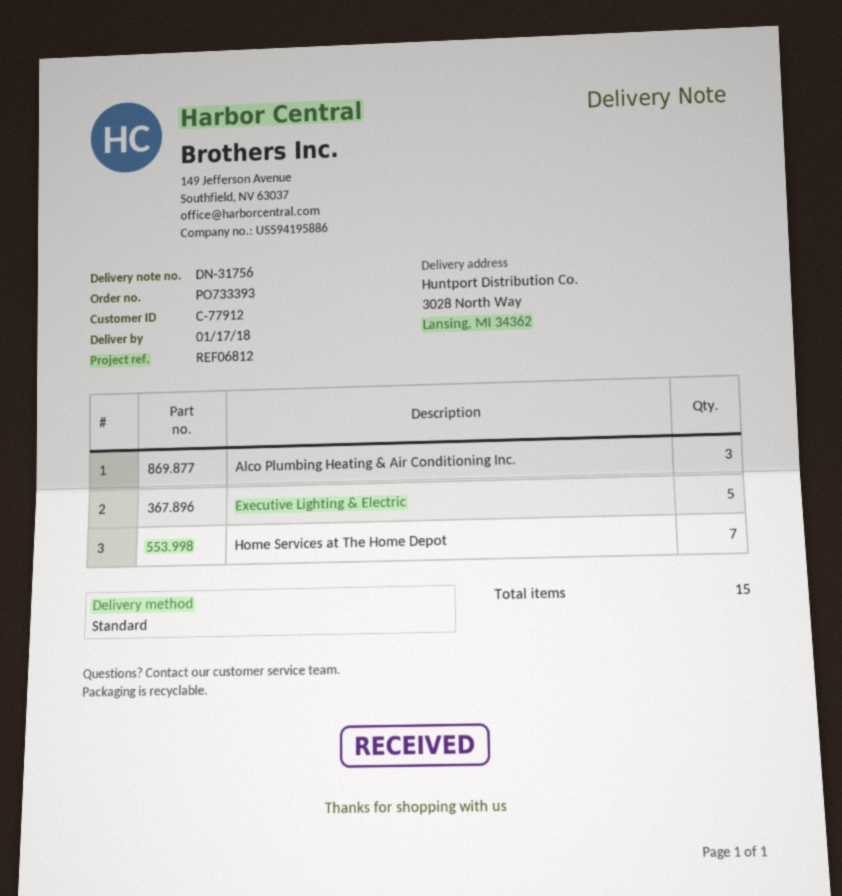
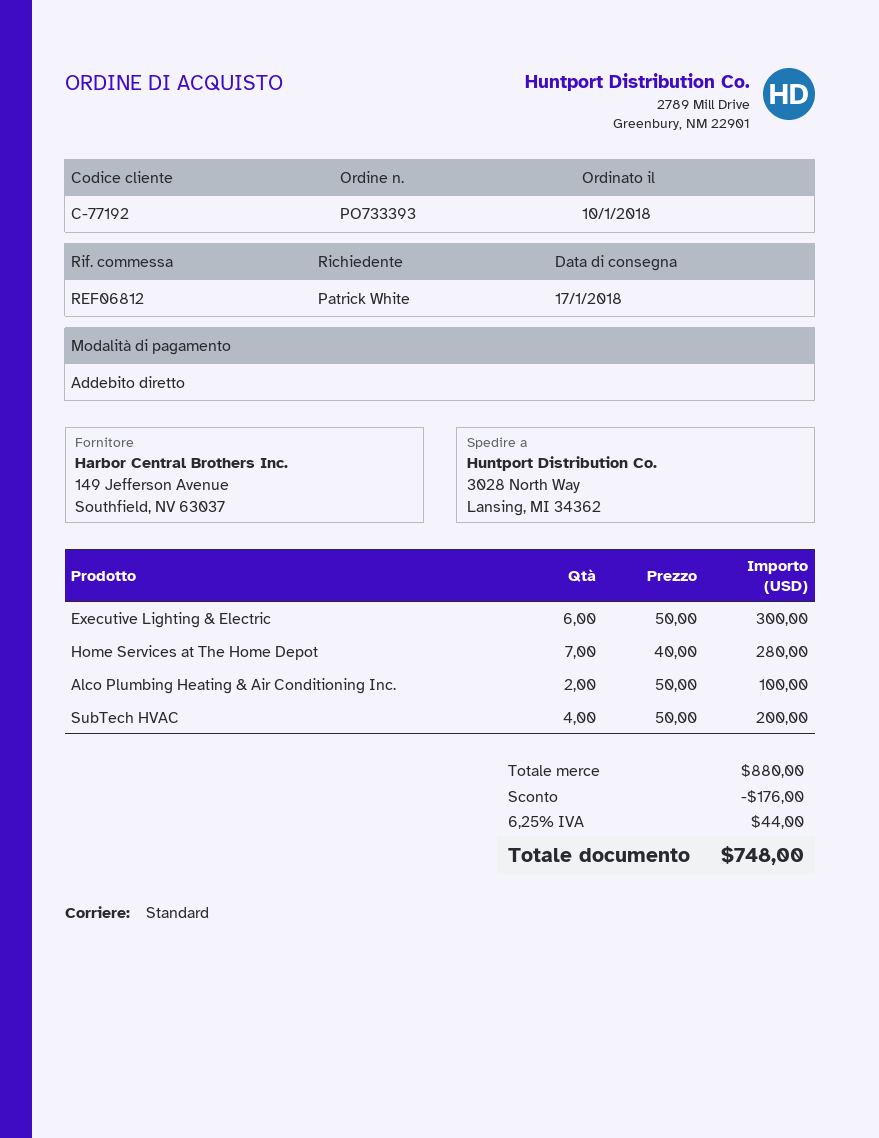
customer number: C-77912 -> C-77192
Alco Plumbing Heating & Air Conditioning Inc.: 3 -> 2
Executive Lighting & Electric: 5 -> 6
SubTech HVAC: none -> 4

